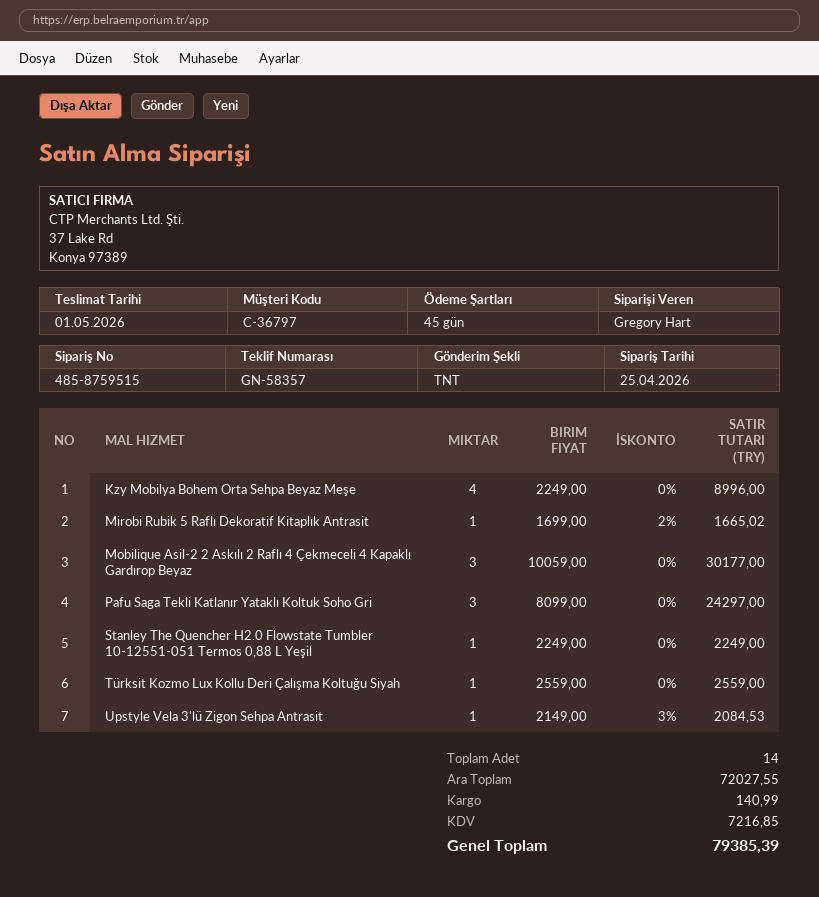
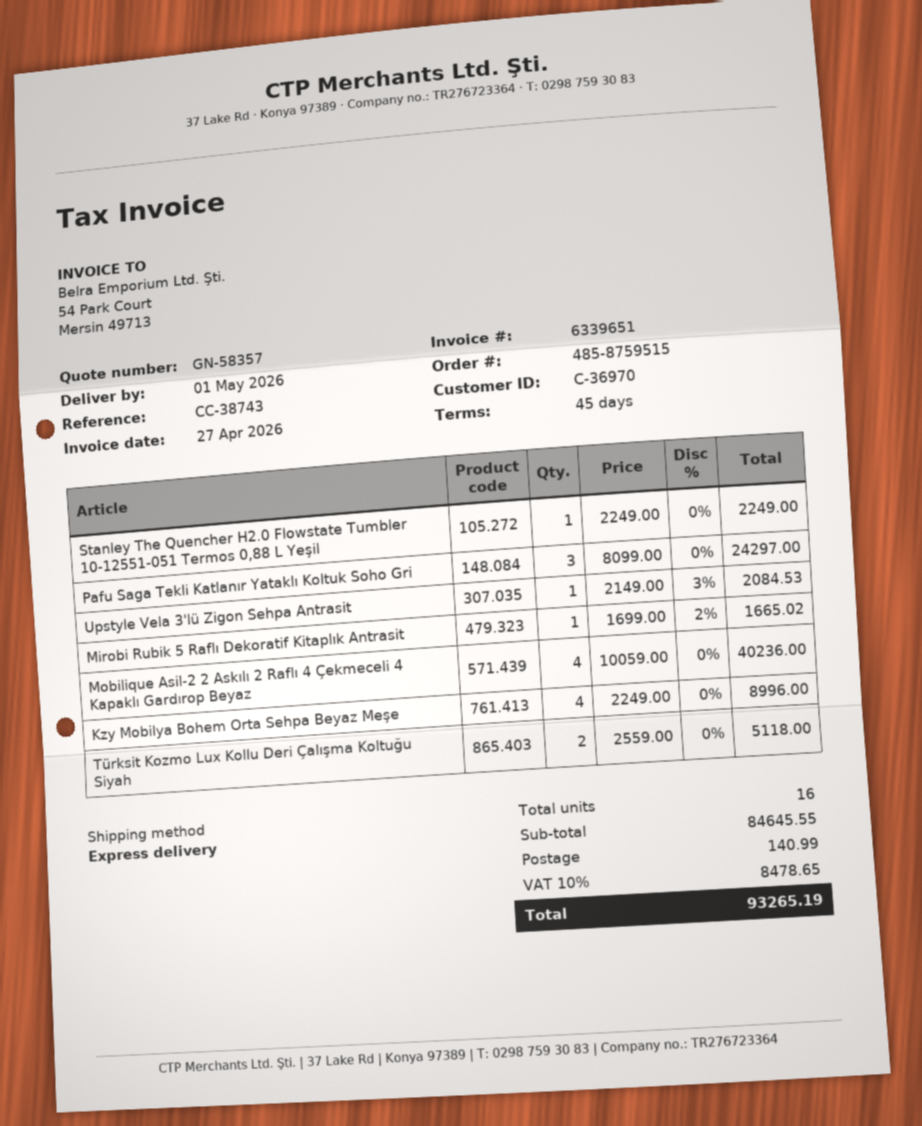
customer number: C-36797 -> C-36970
shipping method: TNT -> express
Mobilique Asil-2 2 Askılı 2 Raflı 4 Çekmeceli 4 Kapaklı Gardırop Beyaz: 3 x 10059.00 = 30177.00 -> 4 x 10059.00 = 40236.00
Türksit Kozmo Lux Kollu Deri Çalışma Koltuğu Siyah: 1 x 2559.00 = 2559.00 -> 2 x 2559.00 = 5118.00
total quantity: 14 -> 16
subtotal: 72027.55 -> 84645.55
tax: 7216.85 -> 8478.65
total: 79385.39 -> 93265.19

